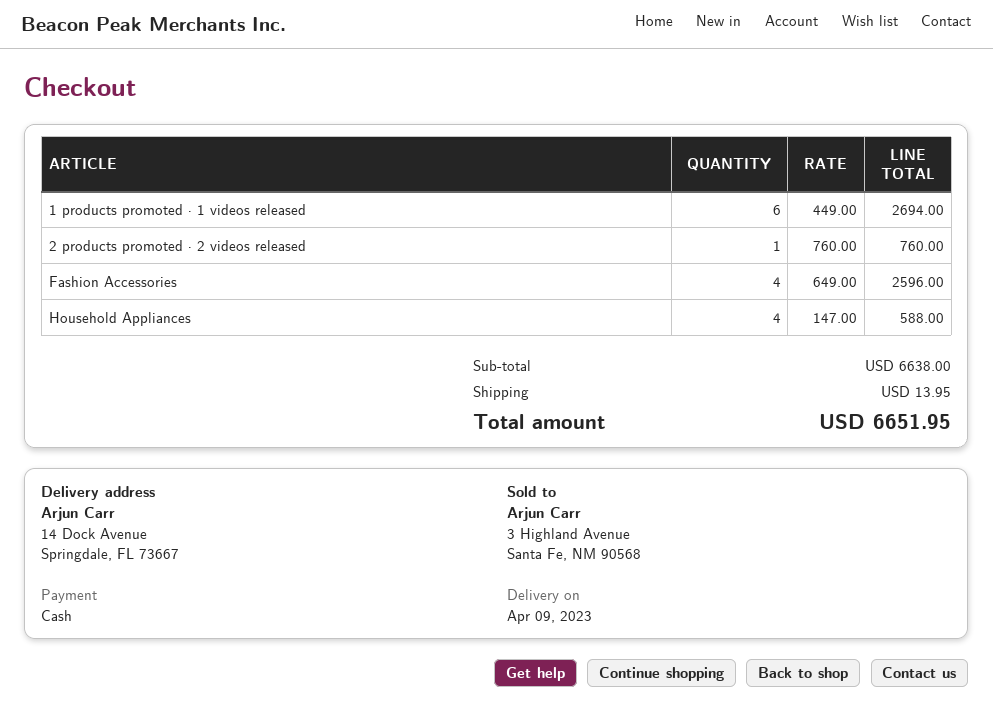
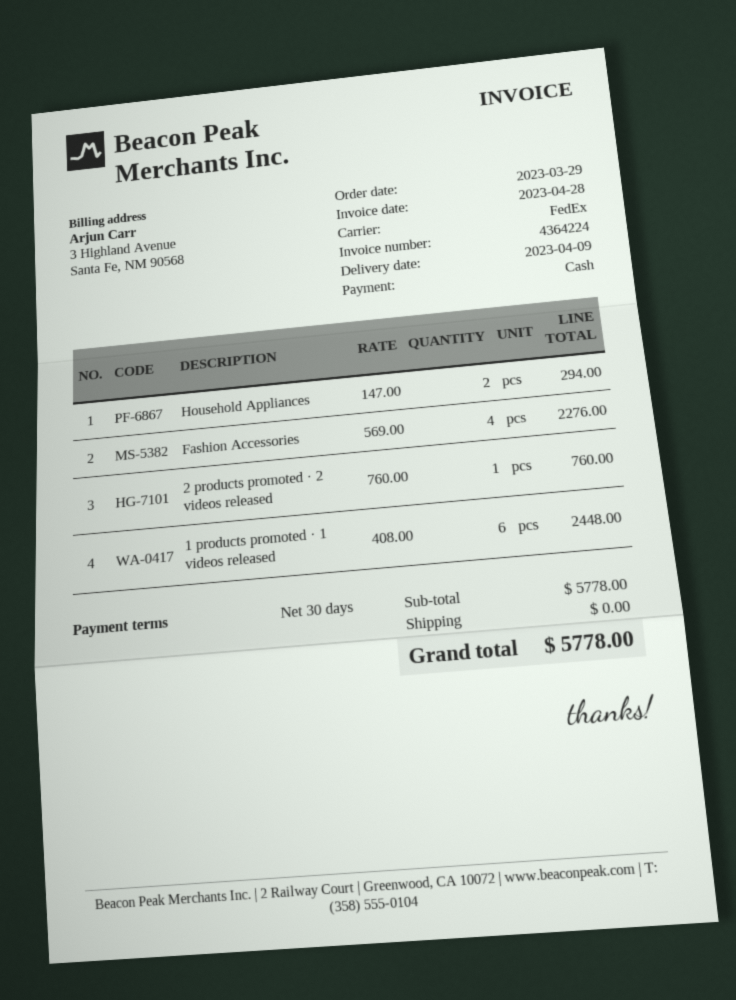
1 products promoted · 1 videos released: 6 x 449.00 = 2694.00 -> 6 x 408.00 = 2448.00
Fashion Accessories: 4 x 649.00 = 2596.00 -> 4 x 569.00 = 2276.00
Household Appliances: 4 x 147.00 = 588.00 -> 2 x 147.00 = 294.00
subtotal: 6638.00 -> 5778.00
shipping: 13.95 -> 0.00
total: 6651.95 -> 5778.00

